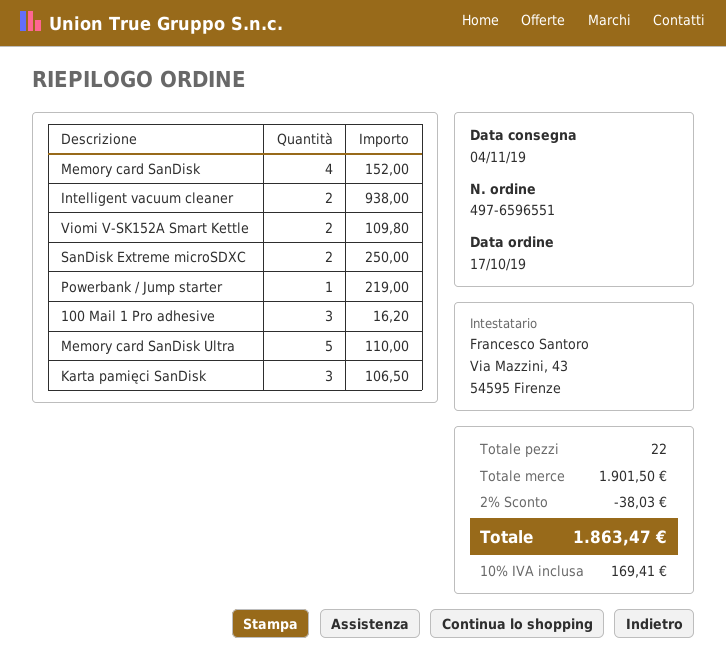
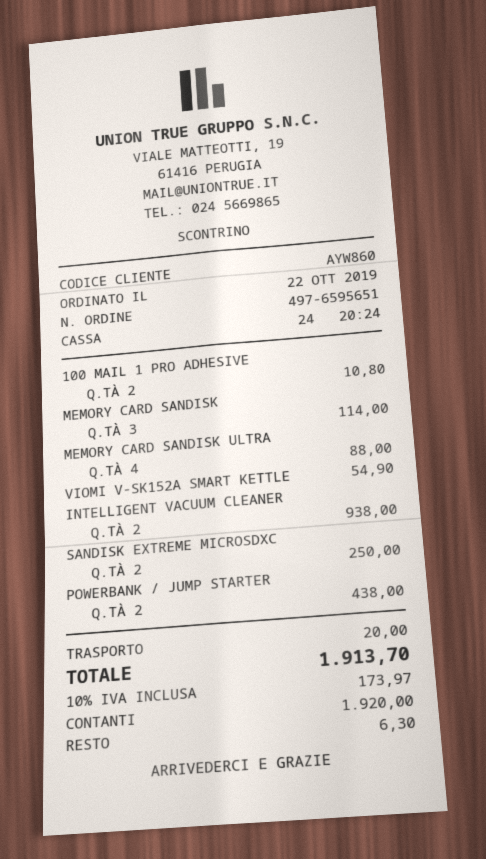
order number: 497-6596551 -> 497-6595651
order date: 2019-10-17 -> 2019-10-22
Memory card SanDisk: 4 for 152.00 -> 3 for 114.00
Viomi V-SK152A Smart Kettle: 2 for 109.80 -> 1 for 54.90
Powerbank / Jump starter: 1 for 219.00 -> 2 for 438.00
100 Mail 1 Pro adhesive: 3 for 16.20 -> 2 for 10.80
Memory card SanDisk Ultra: 5 for 110.00 -> 4 for 88.00
Karta pamięci SanDisk: 3 for 106.50 -> none
discount: 2% = 38.03 -> none
shipping: none -> 20.00
tax: 10% = 169.41 -> 10% = 173.97
total: 1863.47 -> 1913.70

